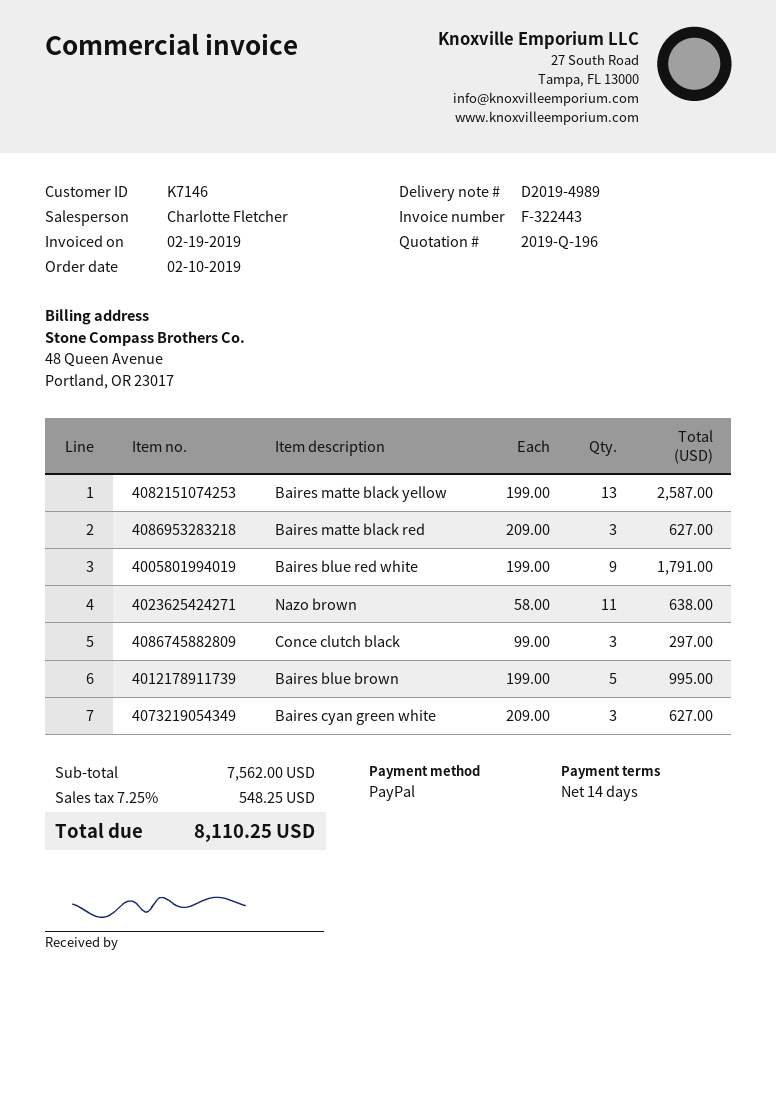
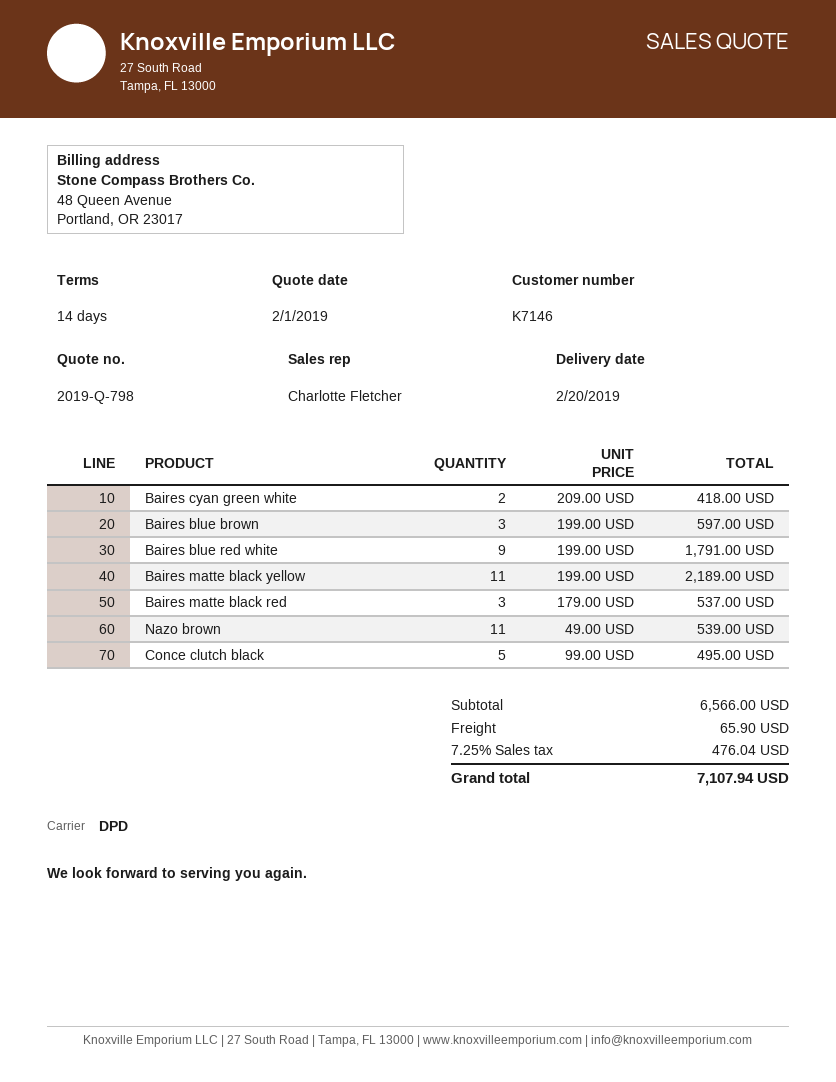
quote number: 2019-Q-196 -> 2019-Q-798
Baires matte black yellow: 13 x 199.00 = 2587.00 -> 11 x 199.00 = 2189.00
Baires matte black red: 3 x 209.00 = 627.00 -> 3 x 179.00 = 537.00
Nazo brown: 11 x 58.00 = 638.00 -> 11 x 49.00 = 539.00
Conce clutch black: 3 x 99.00 = 297.00 -> 5 x 99.00 = 495.00
Baires blue brown: 5 x 199.00 = 995.00 -> 3 x 199.00 = 597.00
Baires cyan green white: 3 x 209.00 = 627.00 -> 2 x 209.00 = 418.00
subtotal: 7562.00 -> 6566.00
shipping: none -> 65.90
tax: 7.25% = 548.25 -> 7.25% = 476.04
total: 8110.25 -> 7107.94

